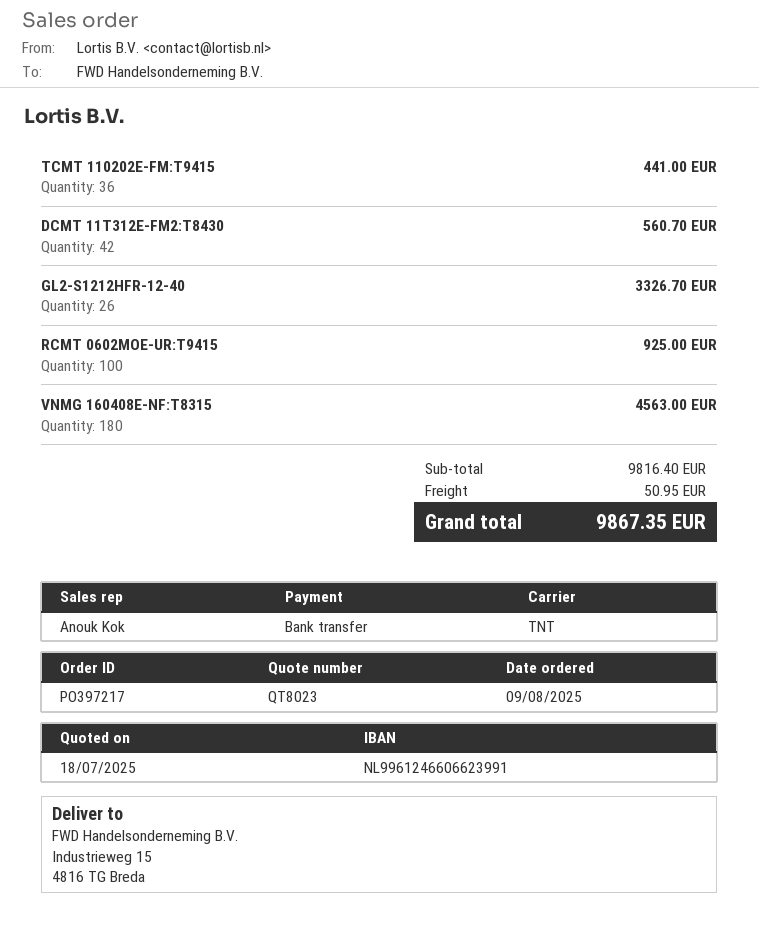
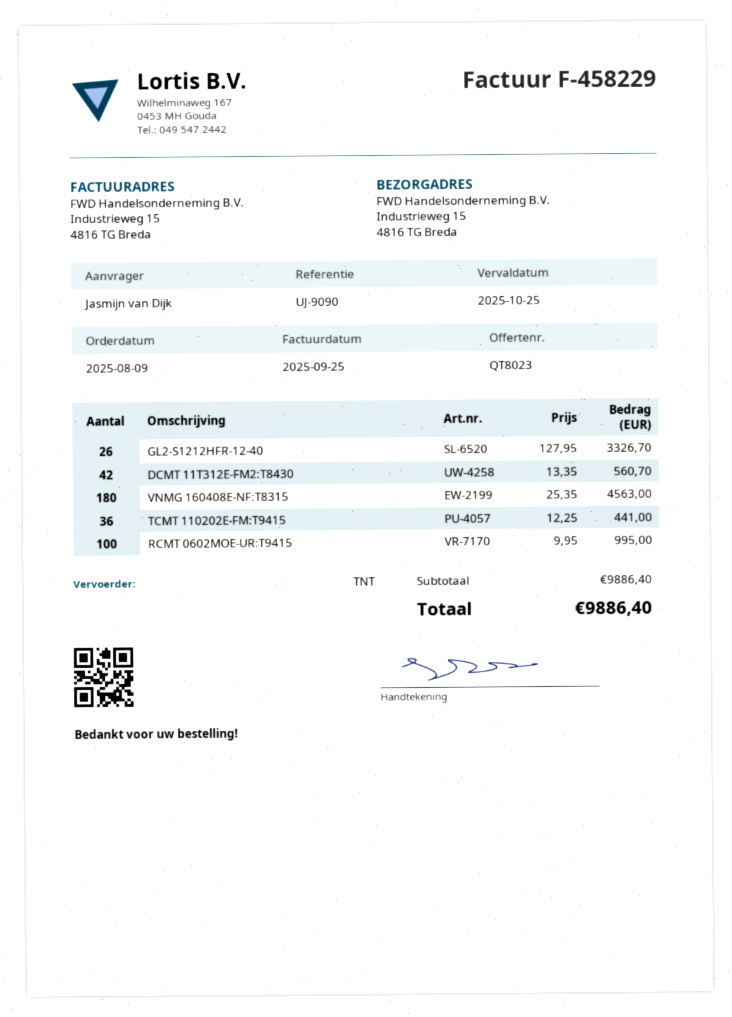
RCMT 0602MOE-UR:T9415: 100 for 925.00 -> 100 for 995.00
subtotal: 9816.40 -> 9886.40
shipping: 50.95 -> none
total: 9867.35 -> 9886.40

